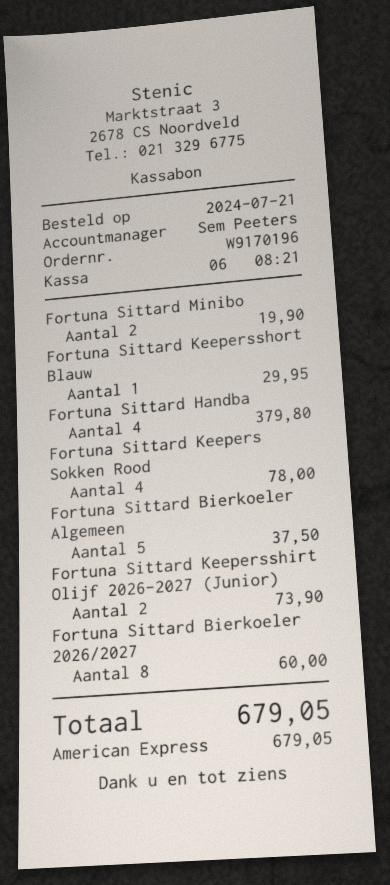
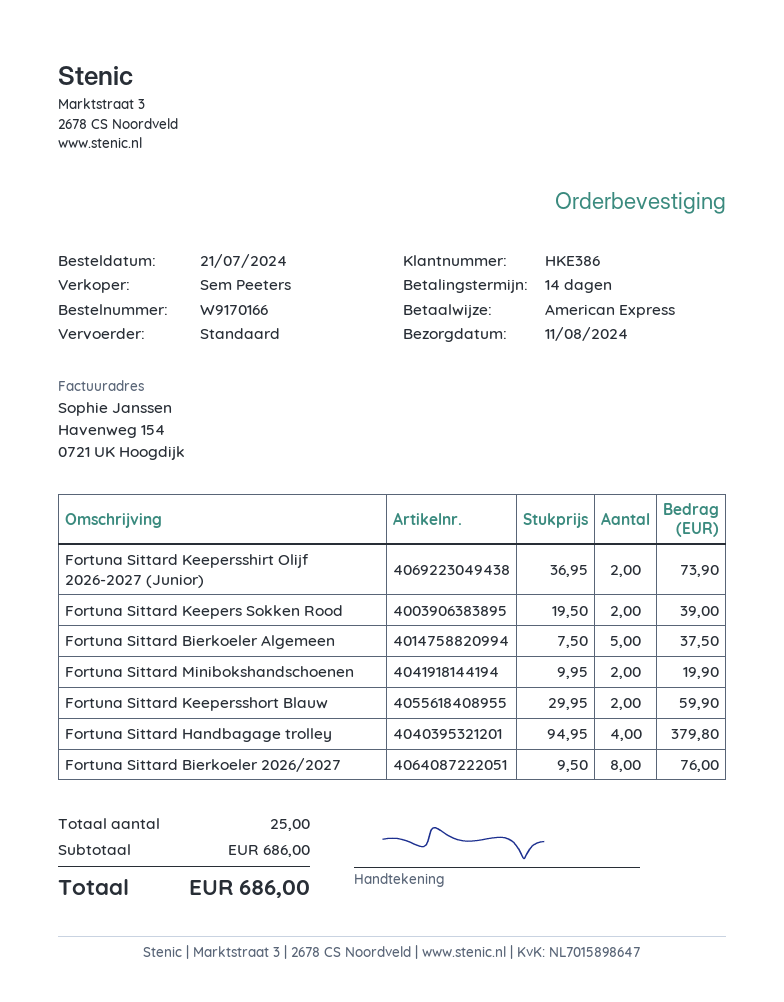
order number: W9170196 -> W9170166
Fortuna Sittard Keepersshort Blauw: 1 for 29.95 -> 2 for 59.90
Fortuna Sittard Keepers Sokken Rood: 4 for 78.00 -> 2 for 39.00
Fortuna Sittard Bierkoeler 2026/2027: 8 for 60.00 -> 8 for 76.00
total: 679.05 -> 686.00

